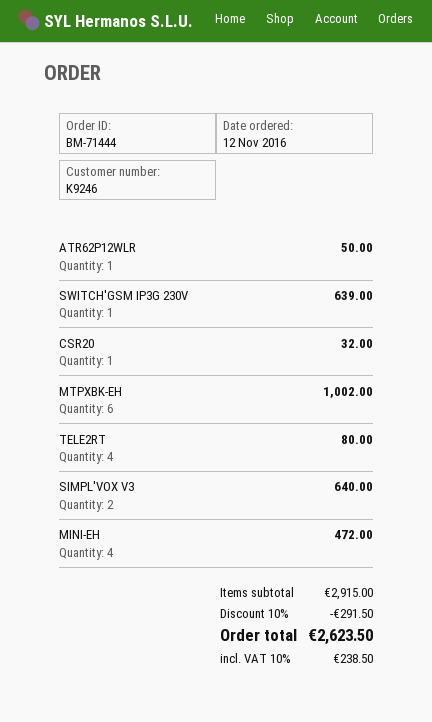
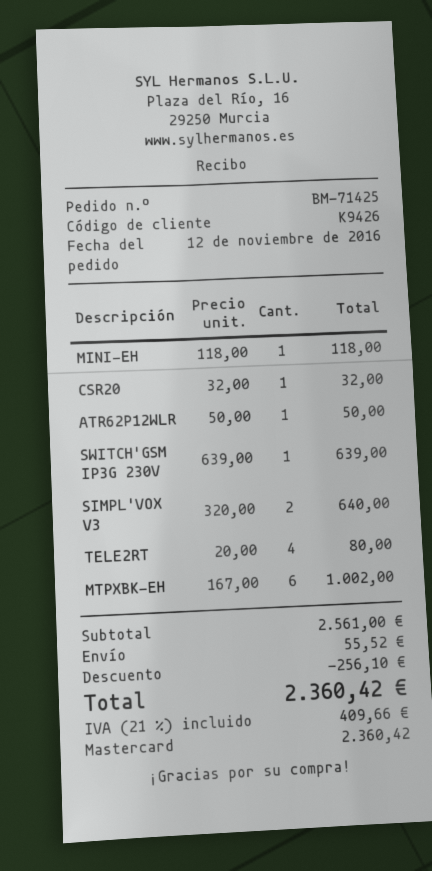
order number: BM-71444 -> BM-71425
customer number: K9246 -> K9426
MINI-EH: 4 for 472.00 -> 1 for 118.00
subtotal: 2915.00 -> 2561.00
discount: 291.50 -> 256.10
shipping: none -> 55.52
tax: 10% = 238.50 -> 21% = 409.66
total: 2623.50 -> 2360.42

